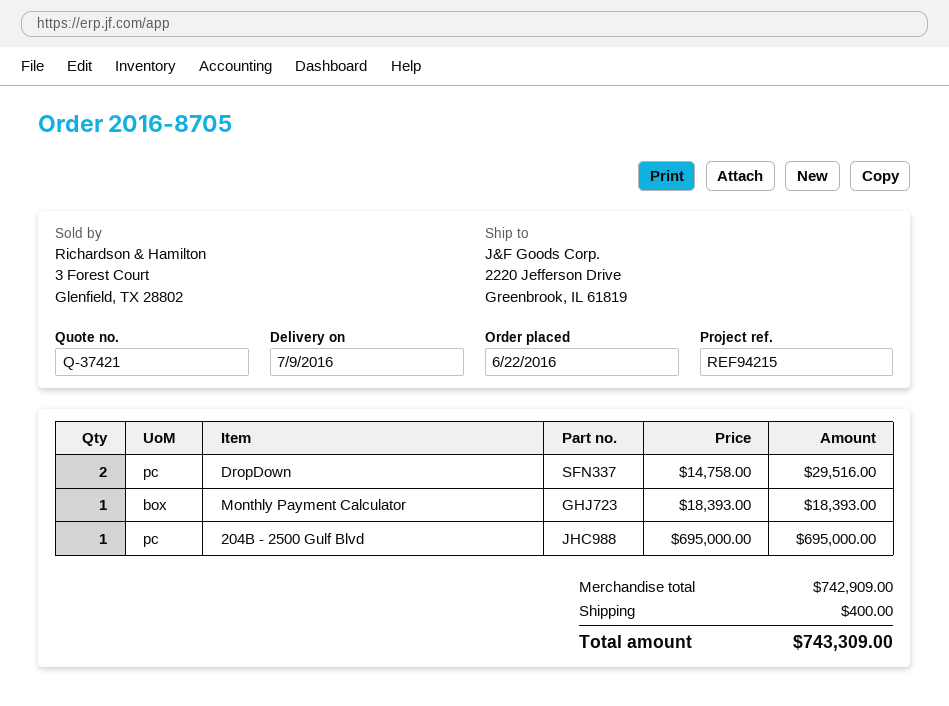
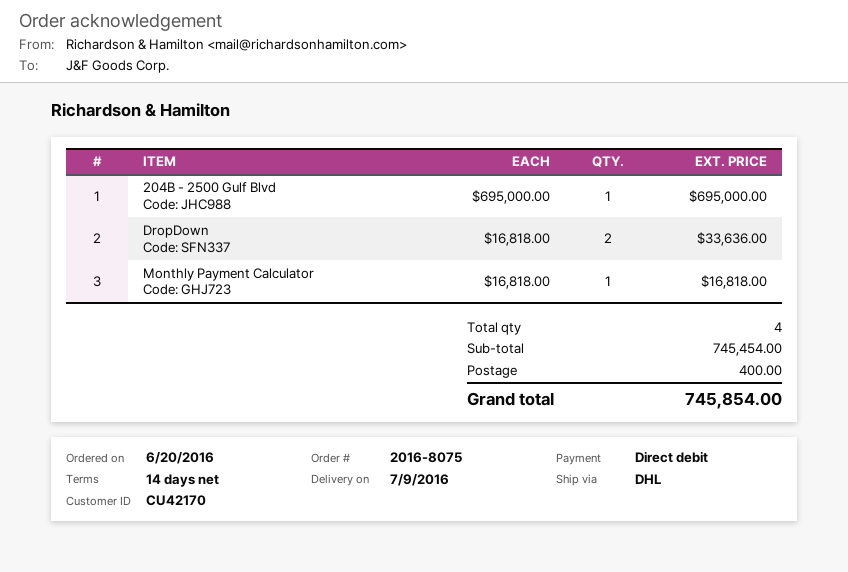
order number: 2016-8705 -> 2016-8075
order date: 2016-06-22 -> 2016-06-20
DropDown: 2 x 14758.00 = 29516.00 -> 2 x 16818.00 = 33636.00
Monthly Payment Calculator: 1 x 18393.00 = 18393.00 -> 1 x 16818.00 = 16818.00
subtotal: 742909.00 -> 745454.00
total: 743309.00 -> 745854.00

